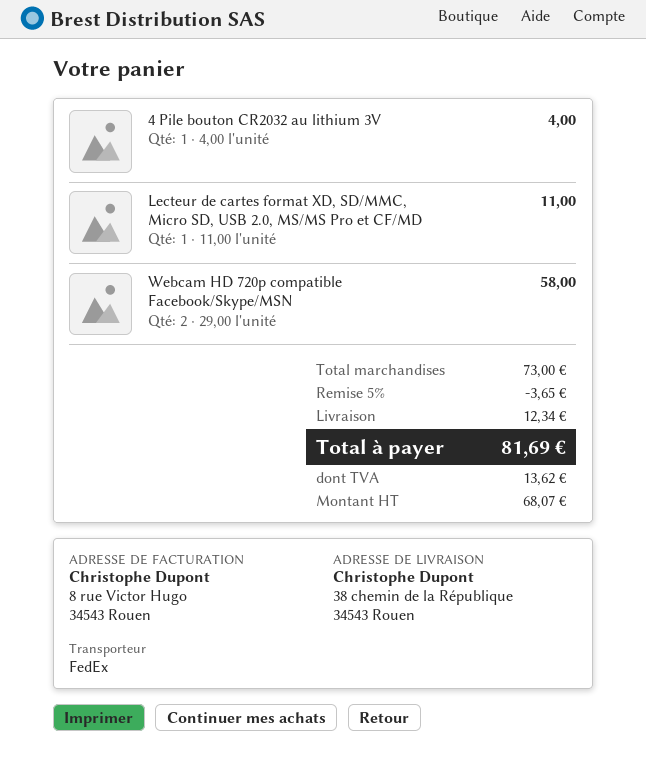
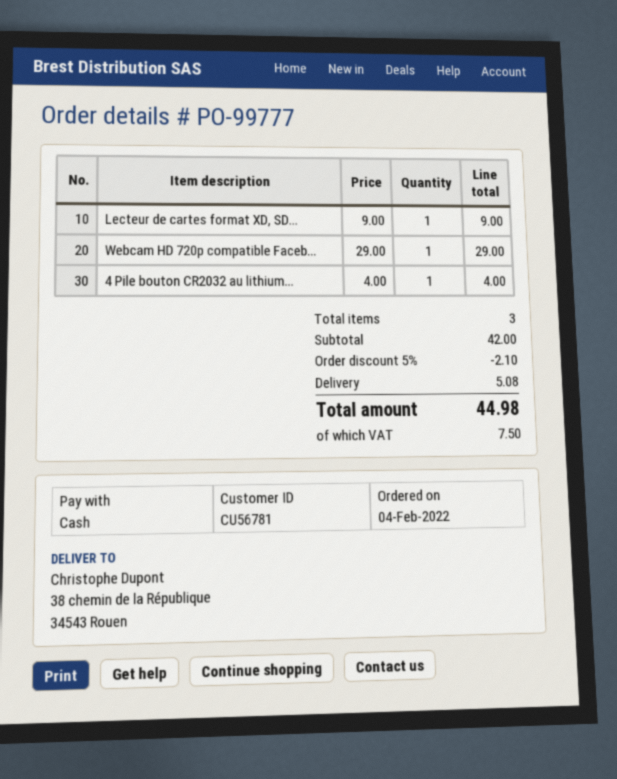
Lecteur de cartes format XD, SD/MMC, Micro SD, USB 2.0, MS/MS Pro et CF/MD: 1 x 11.00 = 11.00 -> 1 x 9.00 = 9.00
Webcam HD 720p compatible Facebook/Skype/MSN: 2 x 29.00 = 58.00 -> 1 x 29.00 = 29.00
subtotal: 73.00 -> 42.00
discount: 5% = 3.65 -> 5% = 2.10
shipping: 12.34 -> 5.08
tax: 13.62 -> 7.50
total: 81.69 -> 44.98

